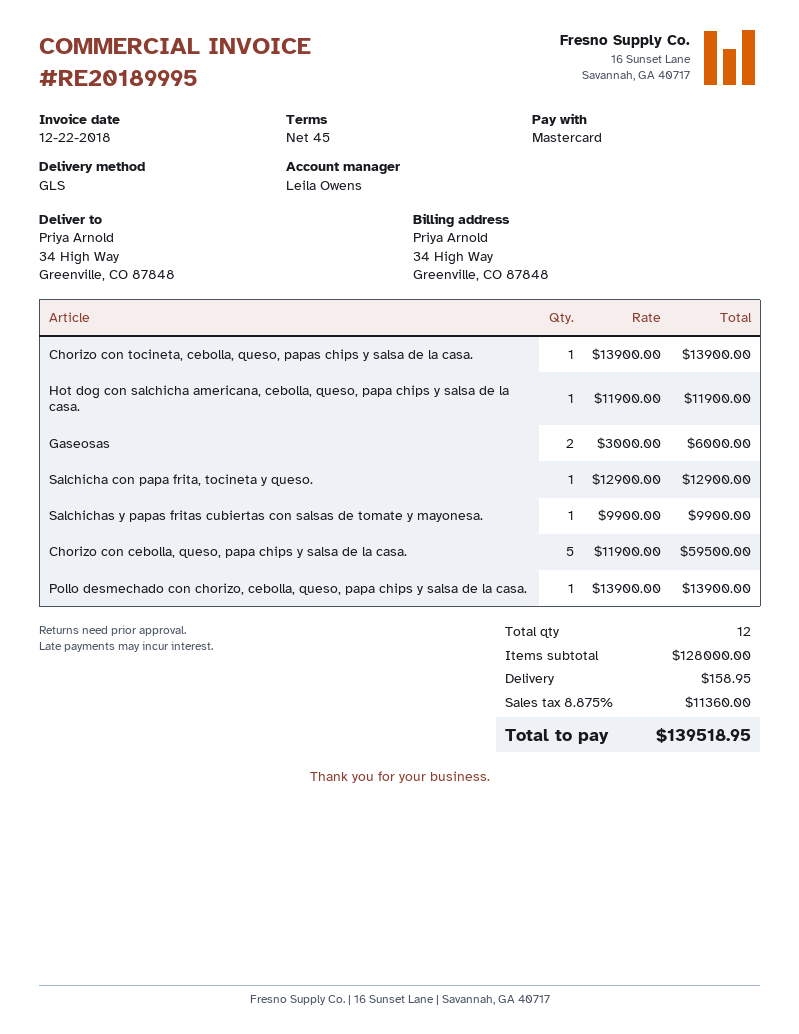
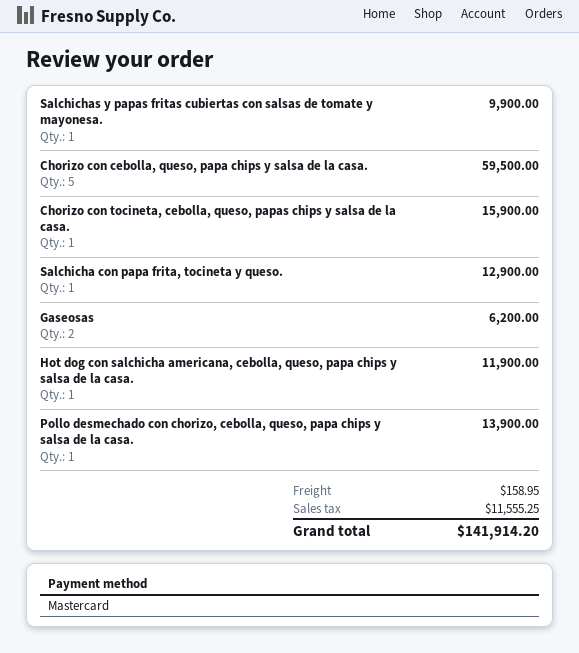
Chorizo con tocineta, cebolla, queso, papas chips y salsa de la casa.: 1 for 13900.00 -> 1 for 15900.00
Gaseosas: 2 for 6000.00 -> 2 for 6200.00
tax: 11360.00 -> 11555.25
total: 139518.95 -> 141914.20

